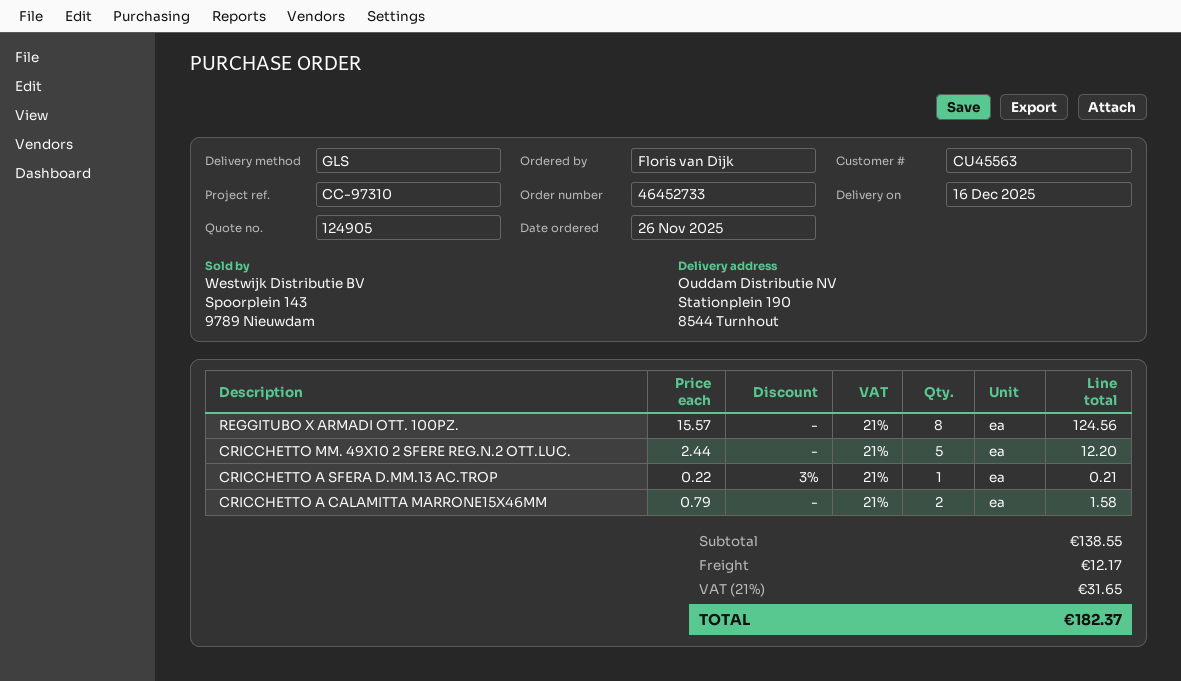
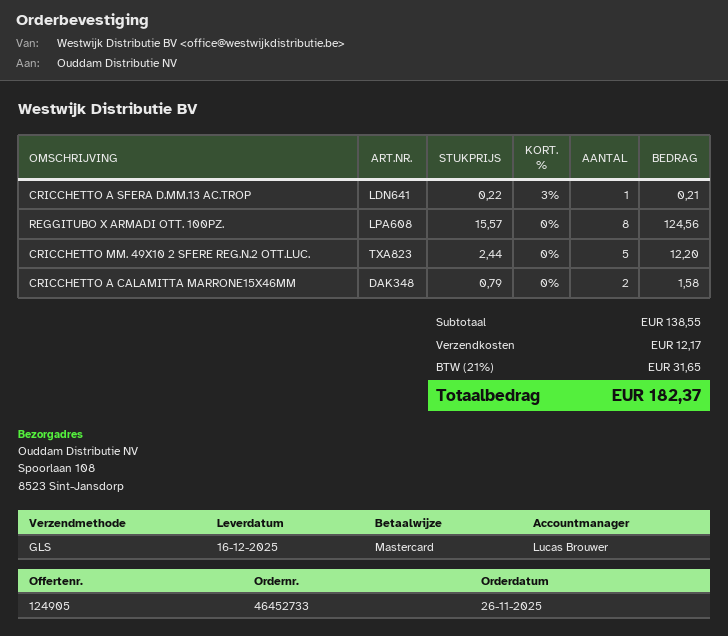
ship to: Stationplein 190, 8544 Turnhout -> Spoorlaan 108, 8523 Sint-Jansdorp

